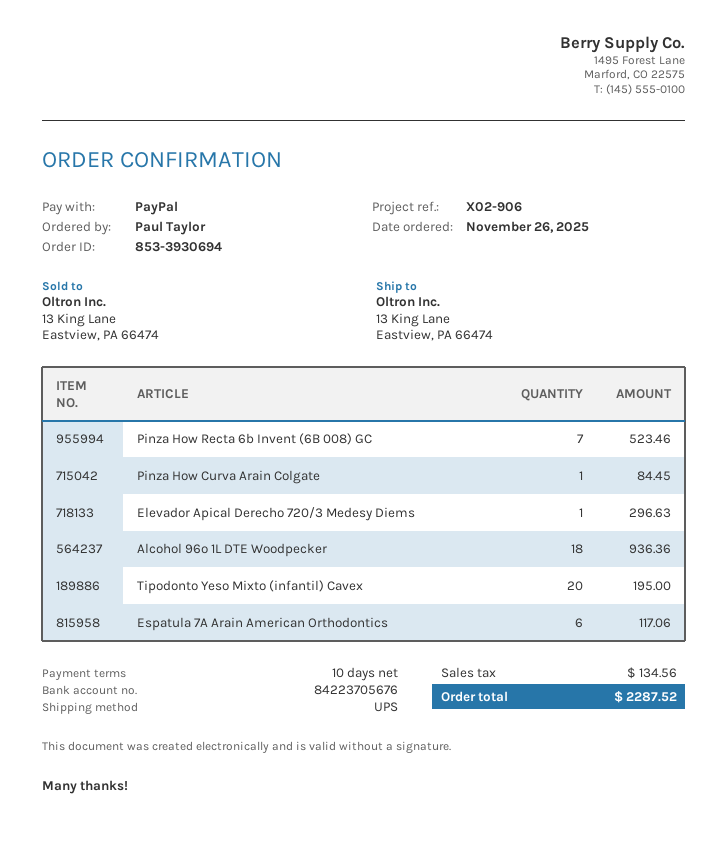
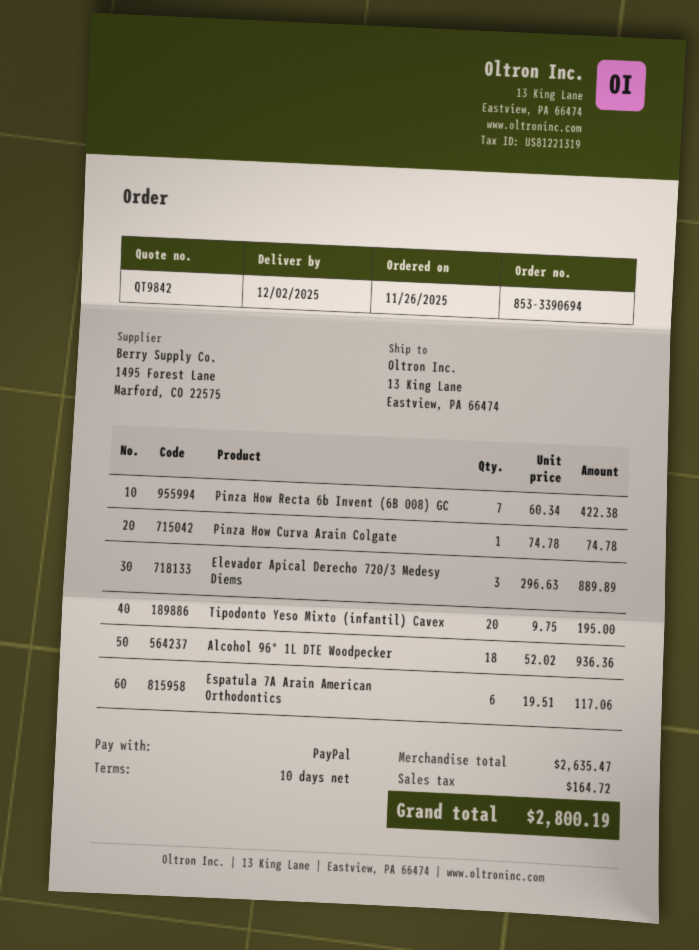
order number: 853-3930694 -> 853-3390694
Pinza How Recta 6b Invent (6B 008) GC: 7 for 523.46 -> 7 for 422.38
Pinza How Curva Arain Colgate: 1 for 84.45 -> 1 for 74.78
Elevador Apical Derecho 720/3 Medesy Diems: 1 for 296.63 -> 3 for 889.89
tax: 134.56 -> 164.72
total: 2287.52 -> 2800.19

